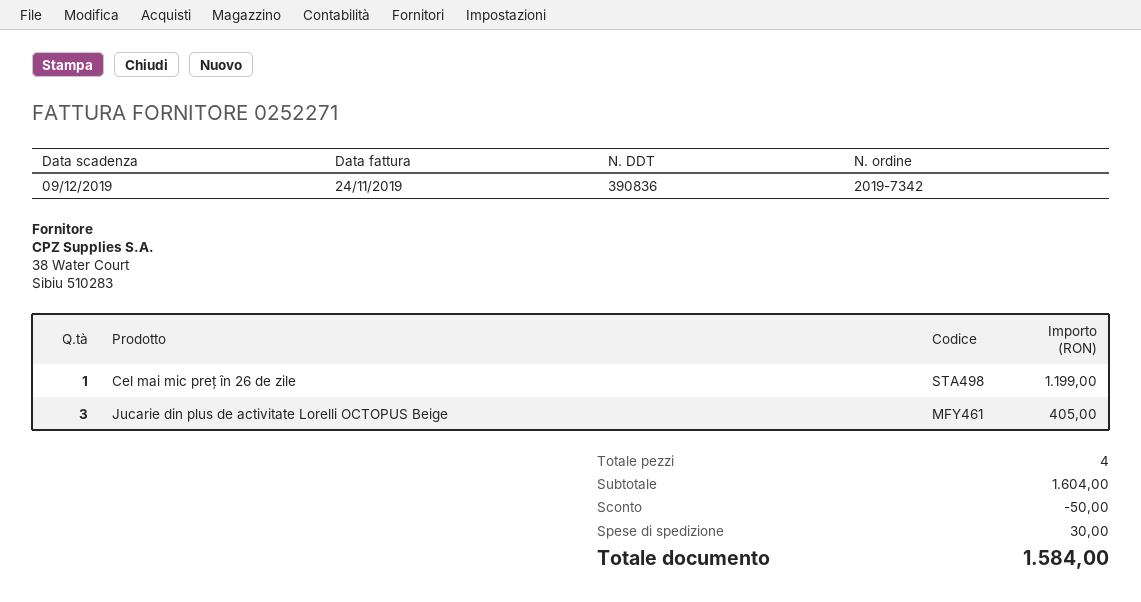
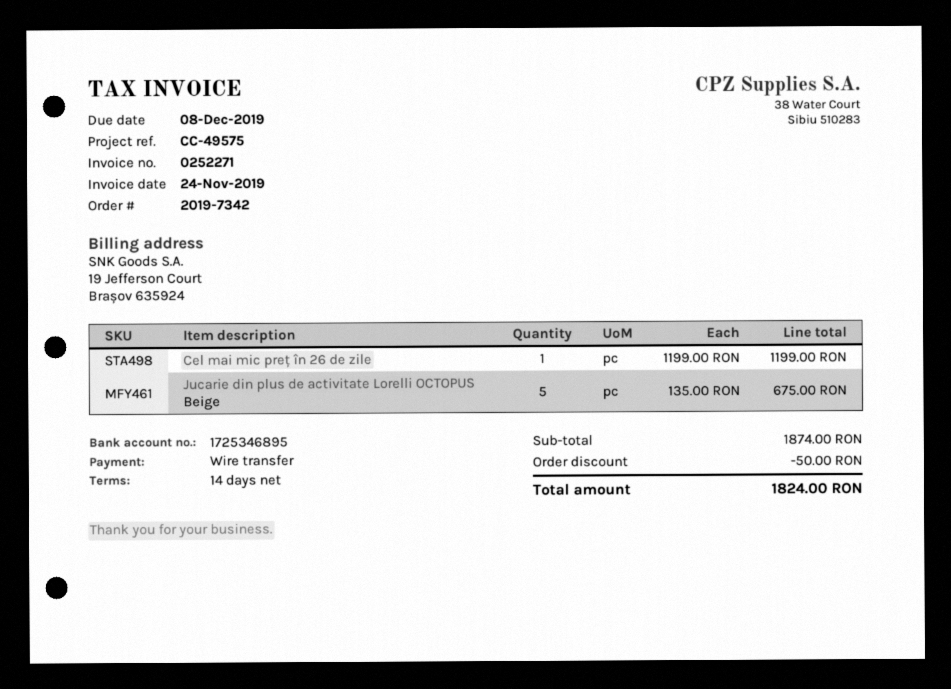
due date: 2019-12-09 -> 2019-12-08
Jucarie din plus de activitate Lorelli OCTOPUS Beige: 3 for 405.00 -> 5 for 675.00
subtotal: 1604.00 -> 1874.00
shipping: 30.00 -> none
total: 1584.00 -> 1824.00

